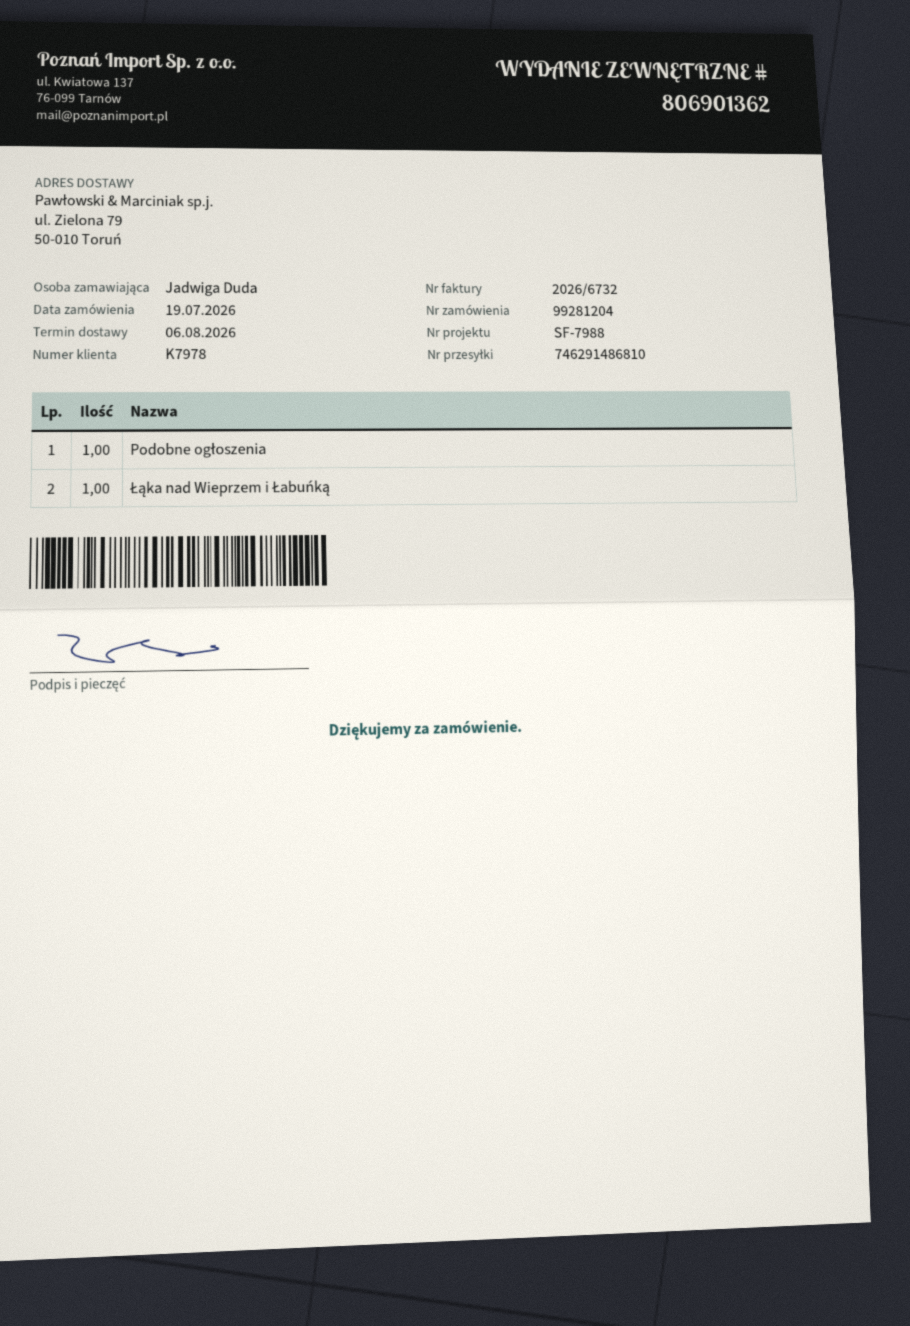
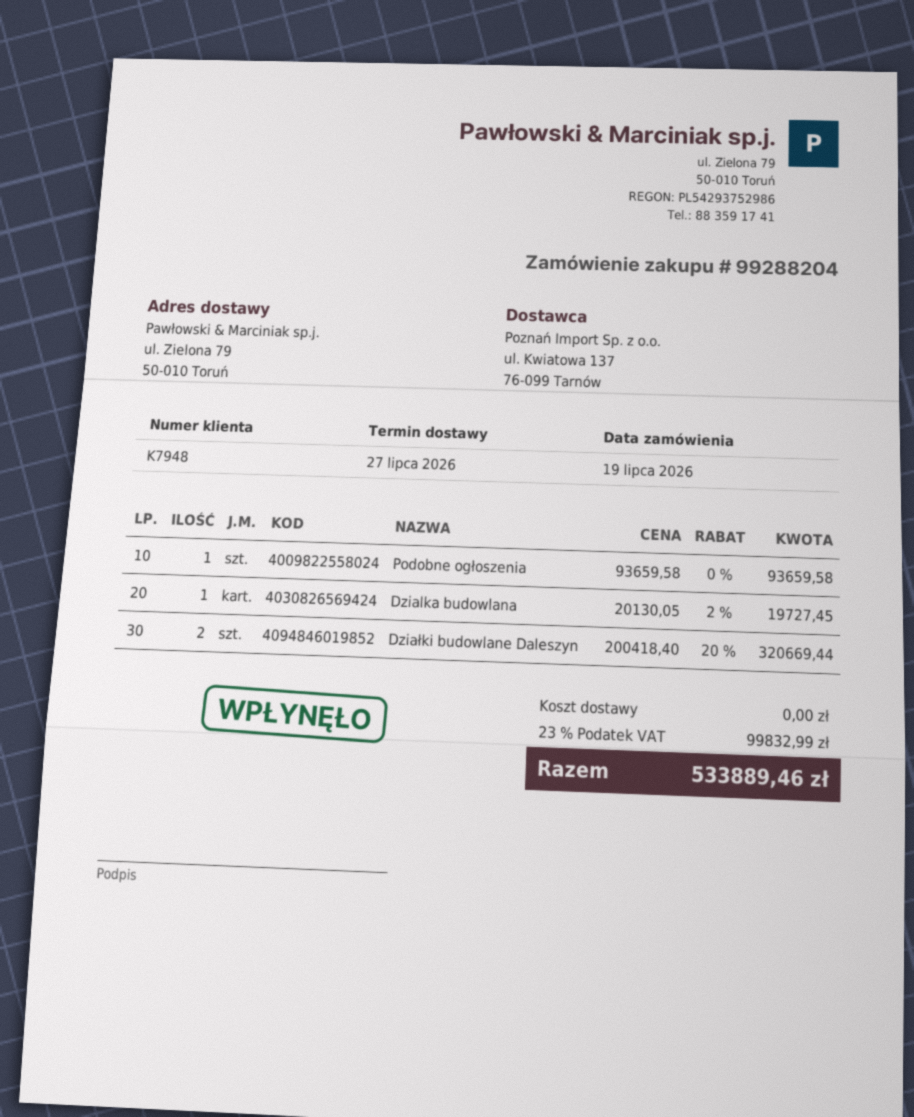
order number: 99281204 -> 99288204
delivery date: 2026-08-06 -> 2026-07-27
customer number: K7978 -> K7948
Łąka nad Wieprzem i Łabuńką: 1 -> none
Dzialka budowlana: none -> 1
Działki budowlane Daleszyn: none -> 2

